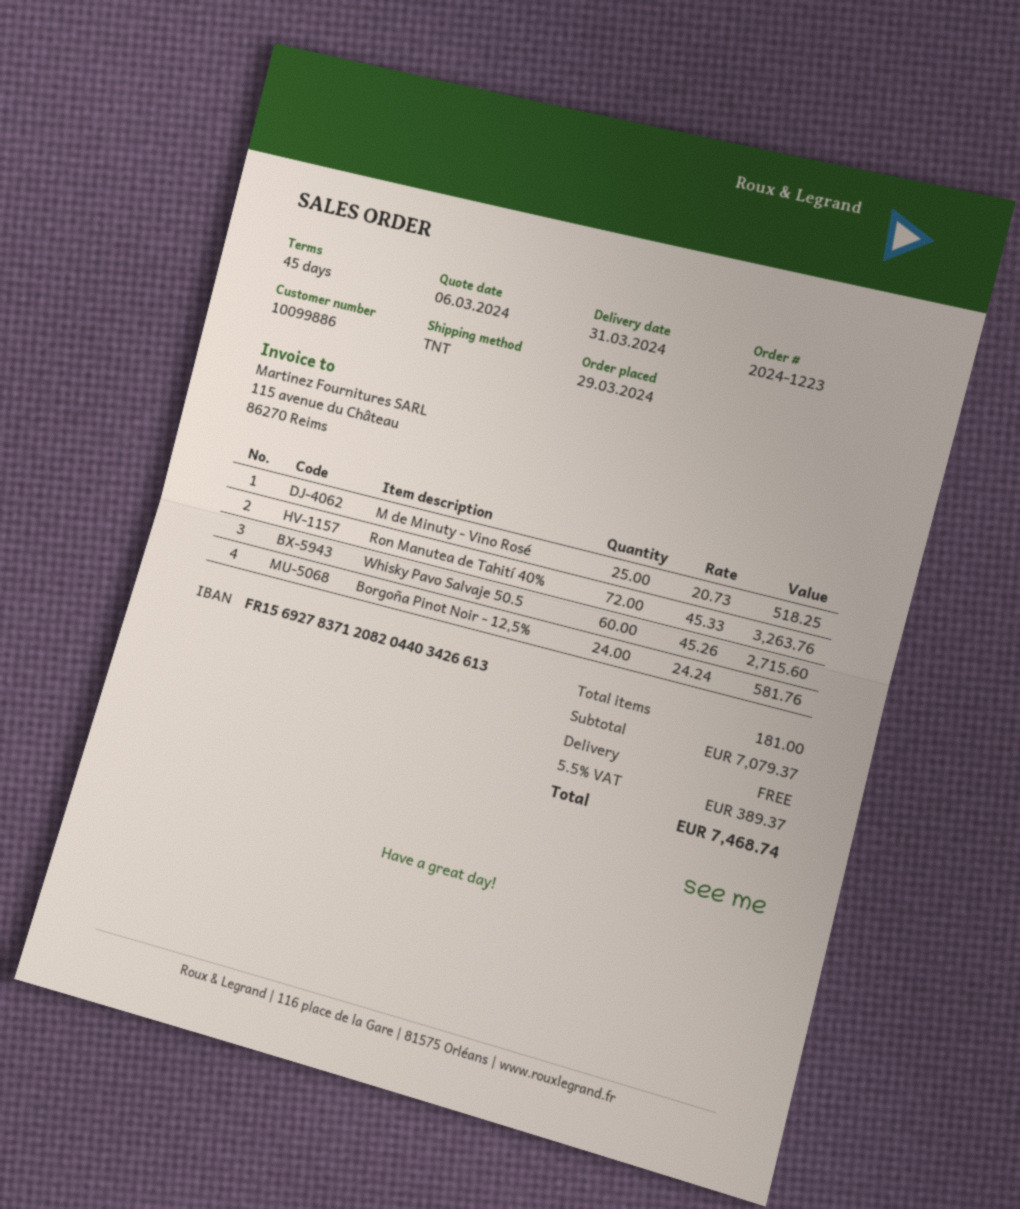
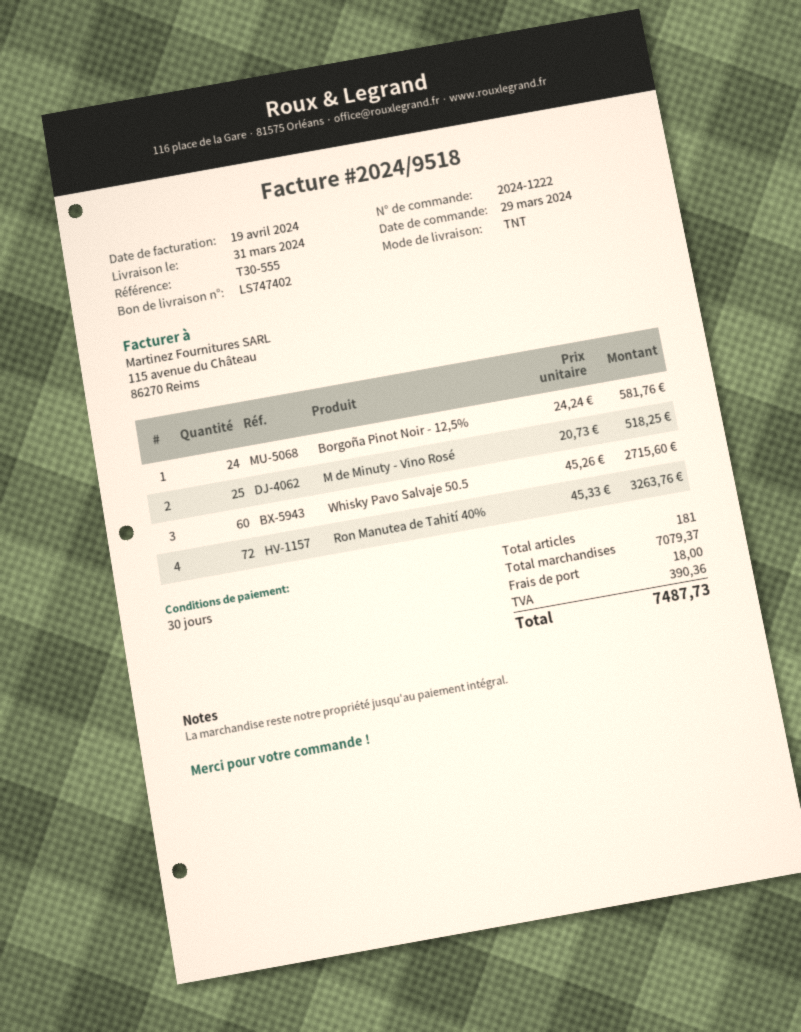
order number: 2024-1223 -> 2024-1222
payment terms: 45 days -> 30 days
shipping: 0.00 -> 18.00
tax: 389.37 -> 390.36
total: 7468.74 -> 7487.73

